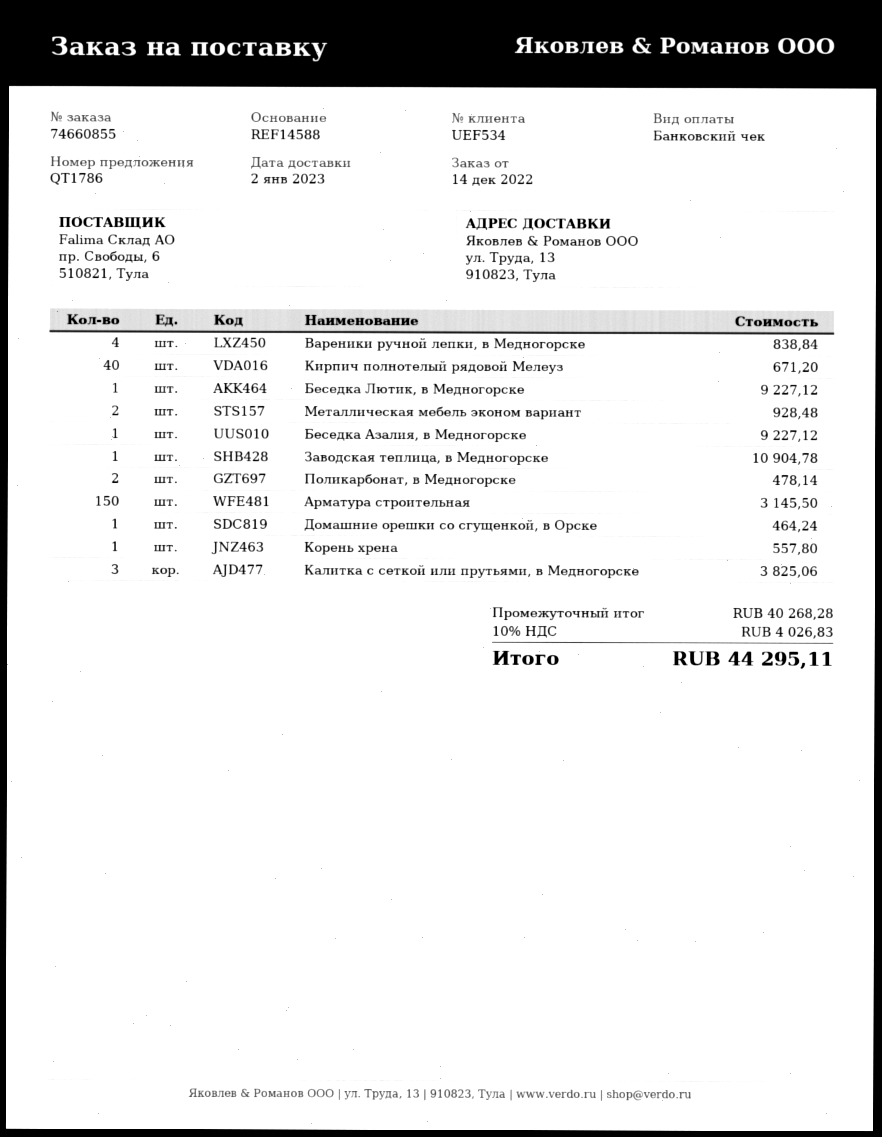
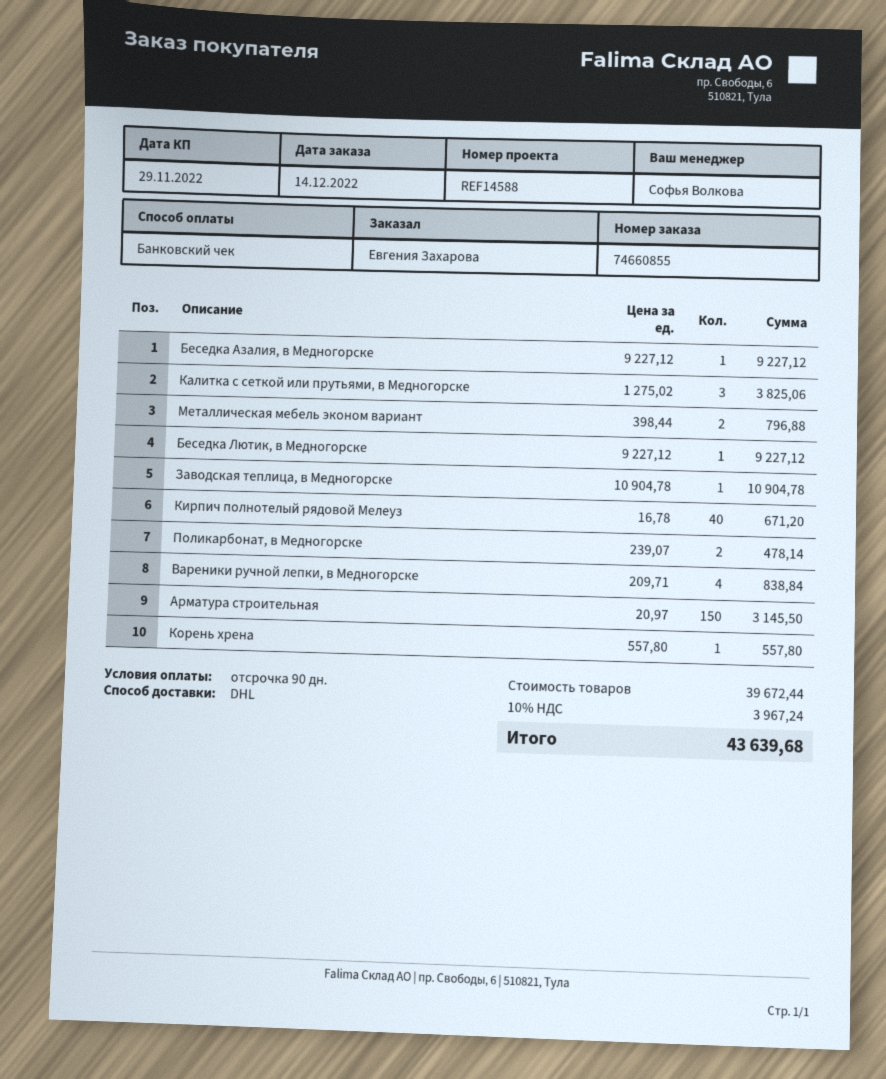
Металлическая мебель эконом вариант: 2 for 928.48 -> 2 for 796.88
Домашние орешки со сгущенкой, в Орске: 1 for 464.24 -> none
subtotal: 40268.28 -> 39672.44
tax: 10% = 4026.83 -> 10% = 3967.24
total: 44295.11 -> 43639.68

